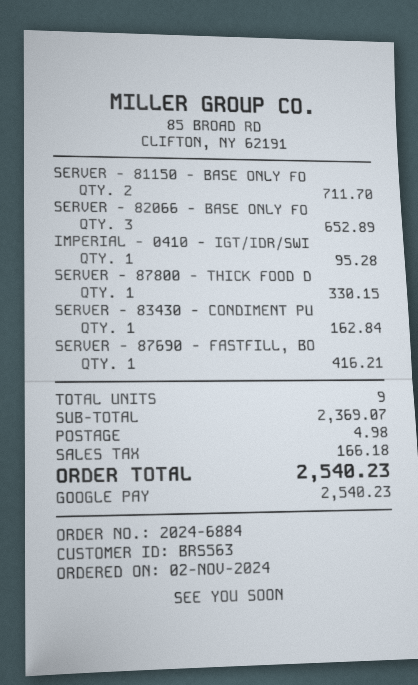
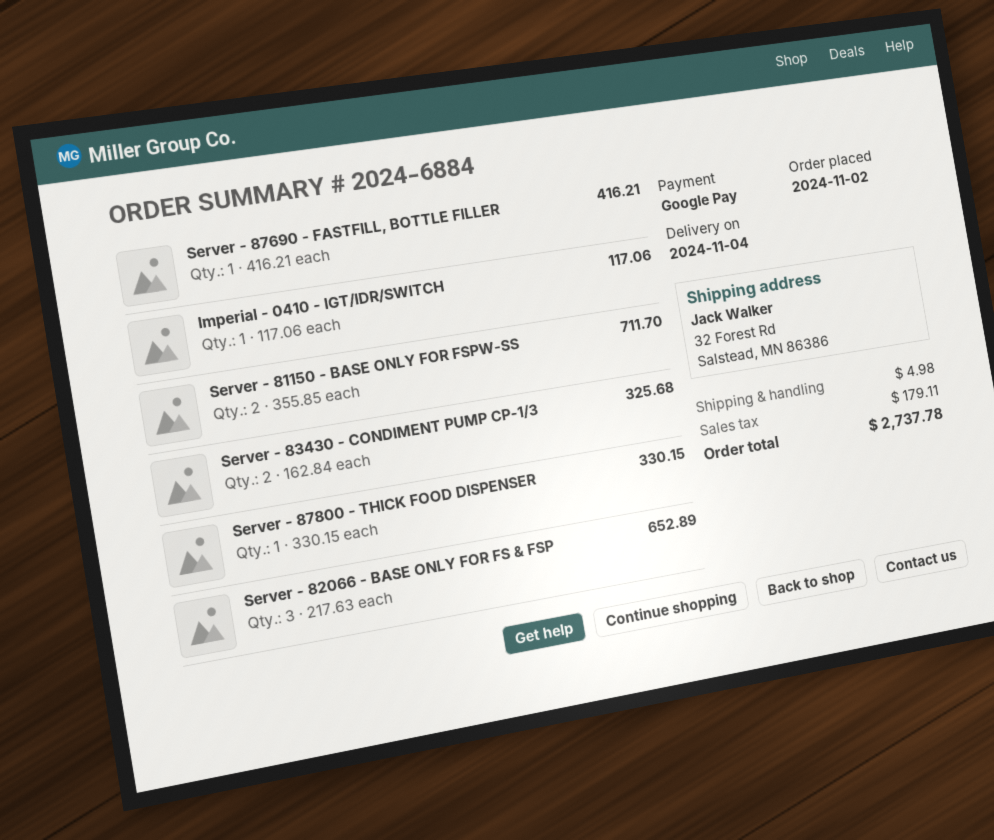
IMPERIAL - 0410 - IGT/IDR/SWI: 1 for 95.28 -> 1 for 117.06
SERVER - 83430 - CONDIMENT PU: 1 for 162.84 -> 2 for 325.68
tax: 166.18 -> 179.11
total: 2540.23 -> 2737.78

